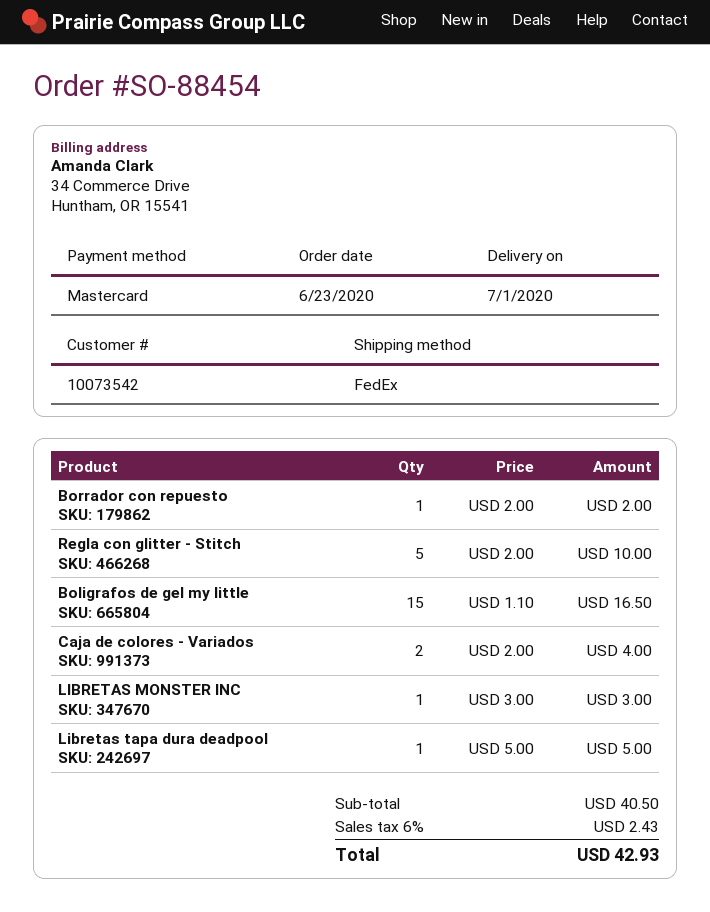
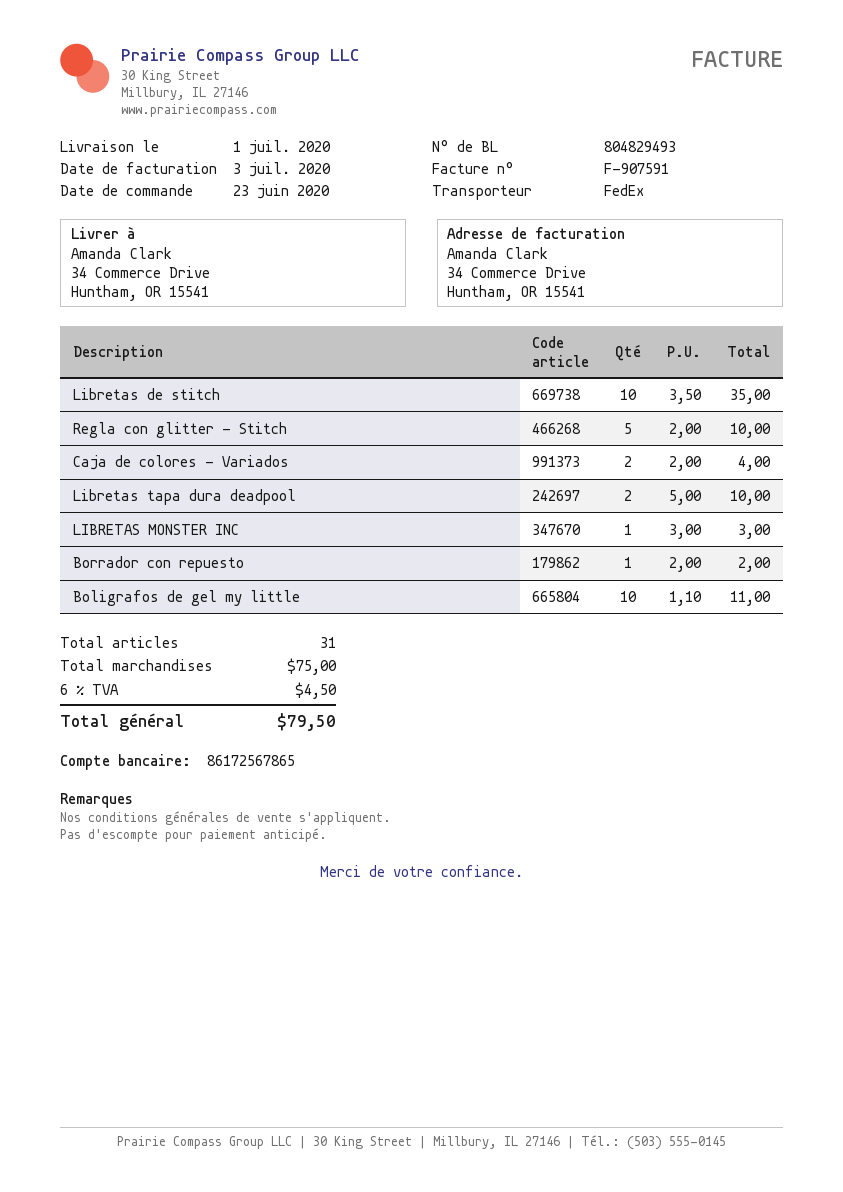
Boligrafos de gel my little: 15 x 1.10 = 16.50 -> 10 x 1.10 = 11.00
Libretas tapa dura deadpool: 1 x 5.00 = 5.00 -> 2 x 5.00 = 10.00
Libretas de stitch: none -> 10 x 3.50 = 35.00
subtotal: 40.50 -> 75.00
tax: 6% = 2.43 -> 6% = 4.50
total: 42.93 -> 79.50

